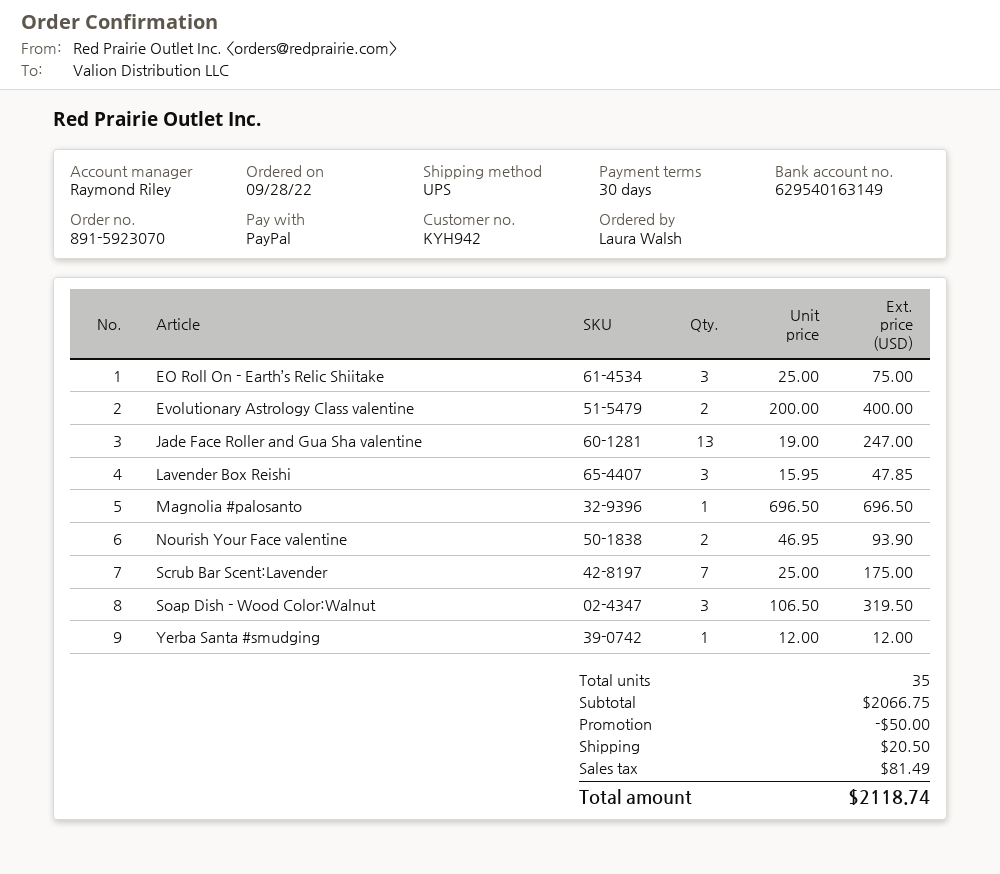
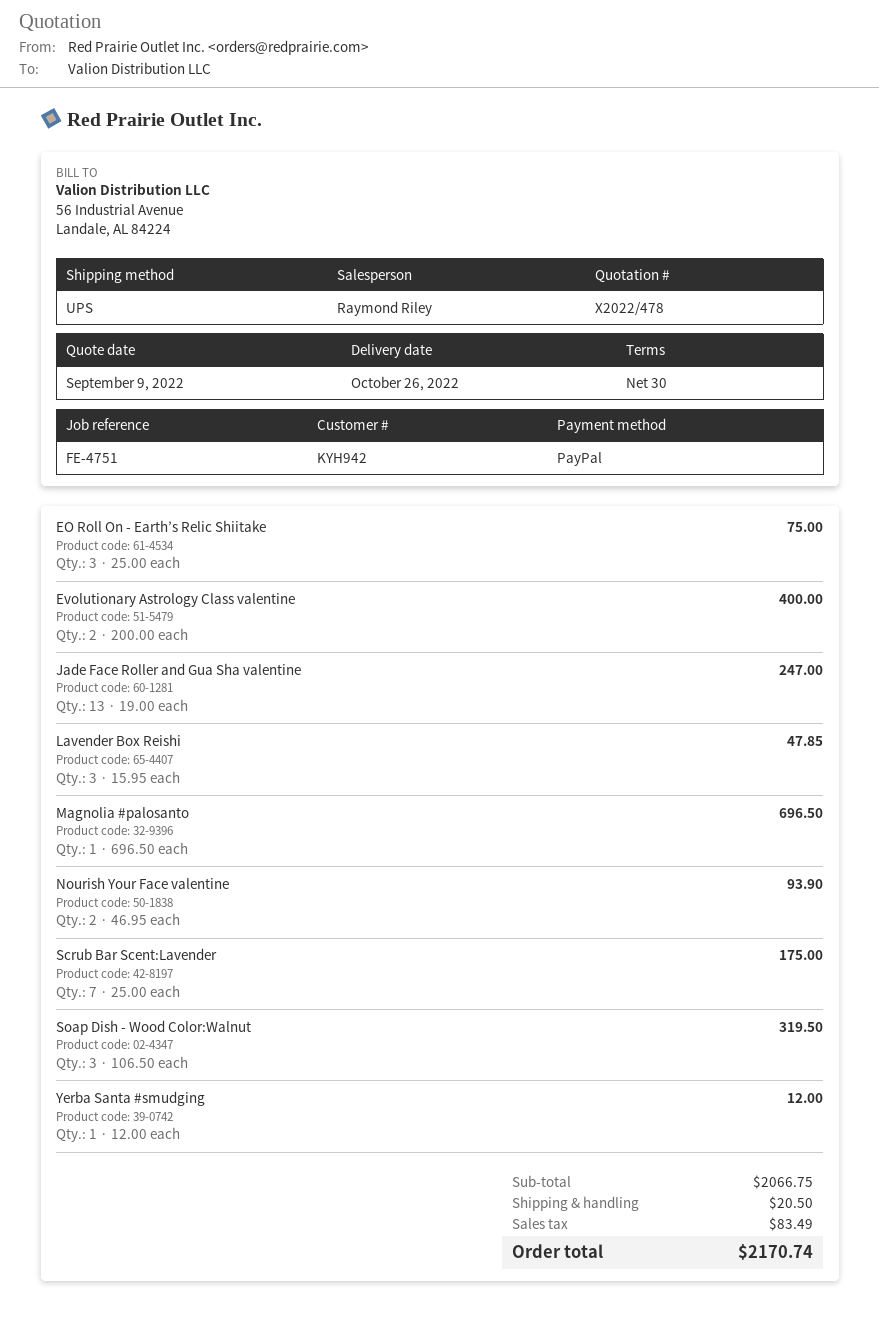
discount: 50.00 -> none
tax: 81.49 -> 83.49
total: 2118.74 -> 2170.74

